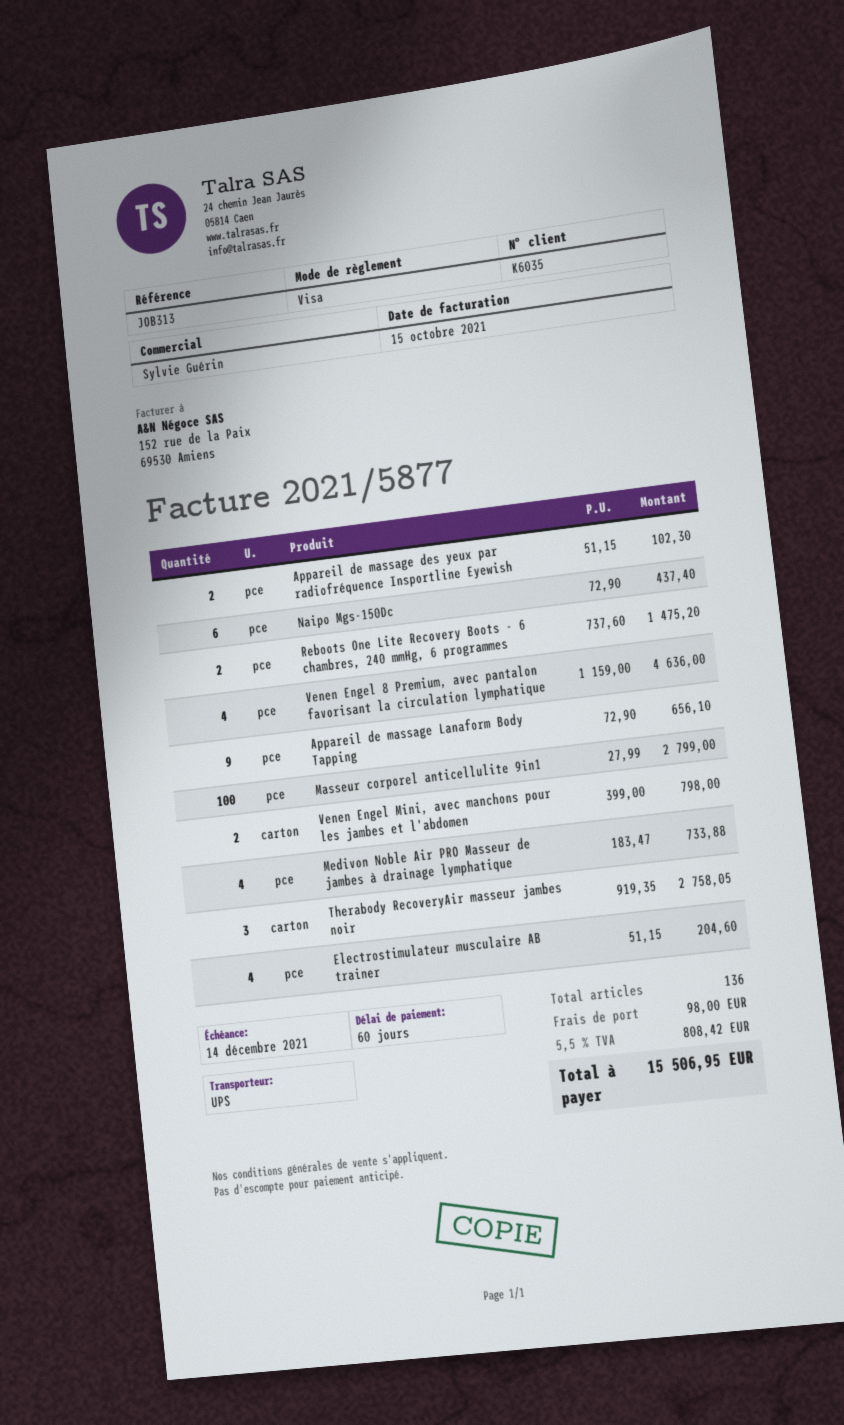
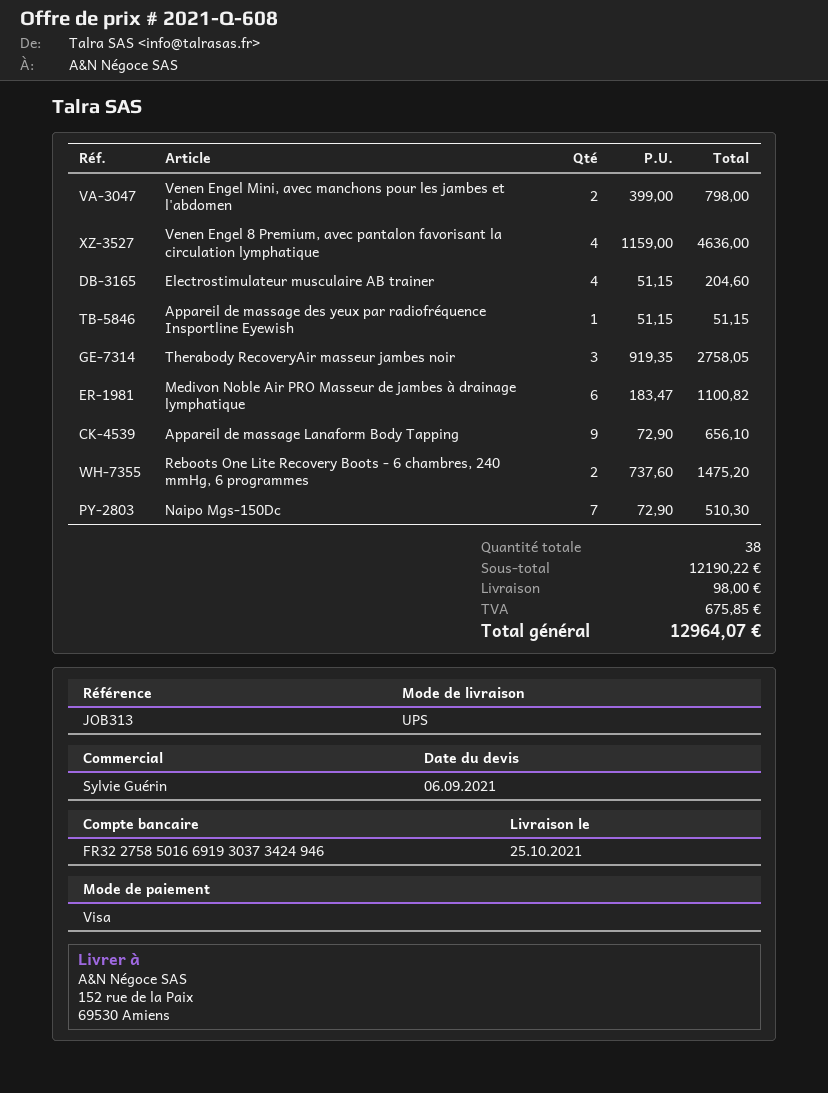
Appareil de massage des yeux par radiofréquence Insportline Eyewish: 2 x 51.15 = 102.30 -> 1 x 51.15 = 51.15
Naipo Mgs-150Dc: 6 x 72.90 = 437.40 -> 7 x 72.90 = 510.30
Masseur corporel anticellulite 9in1: 100 x 27.99 = 2799.00 -> none
Medivon Noble Air PRO Masseur de jambes à drainage lymphatique: 4 x 183.47 = 733.88 -> 6 x 183.47 = 1100.82
total quantity: 136 -> 38
tax: 808.42 -> 675.85
total: 15506.95 -> 12964.07

